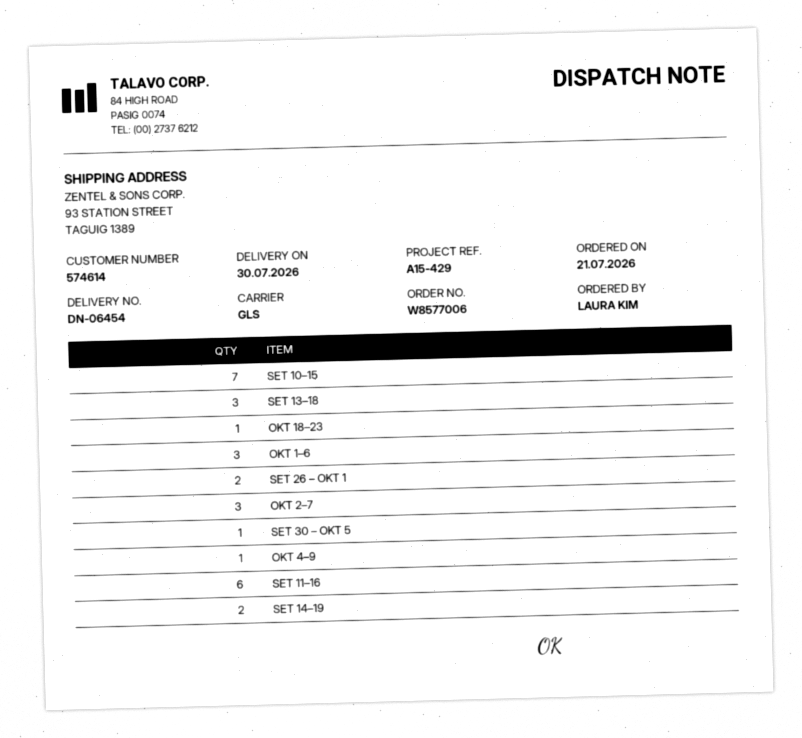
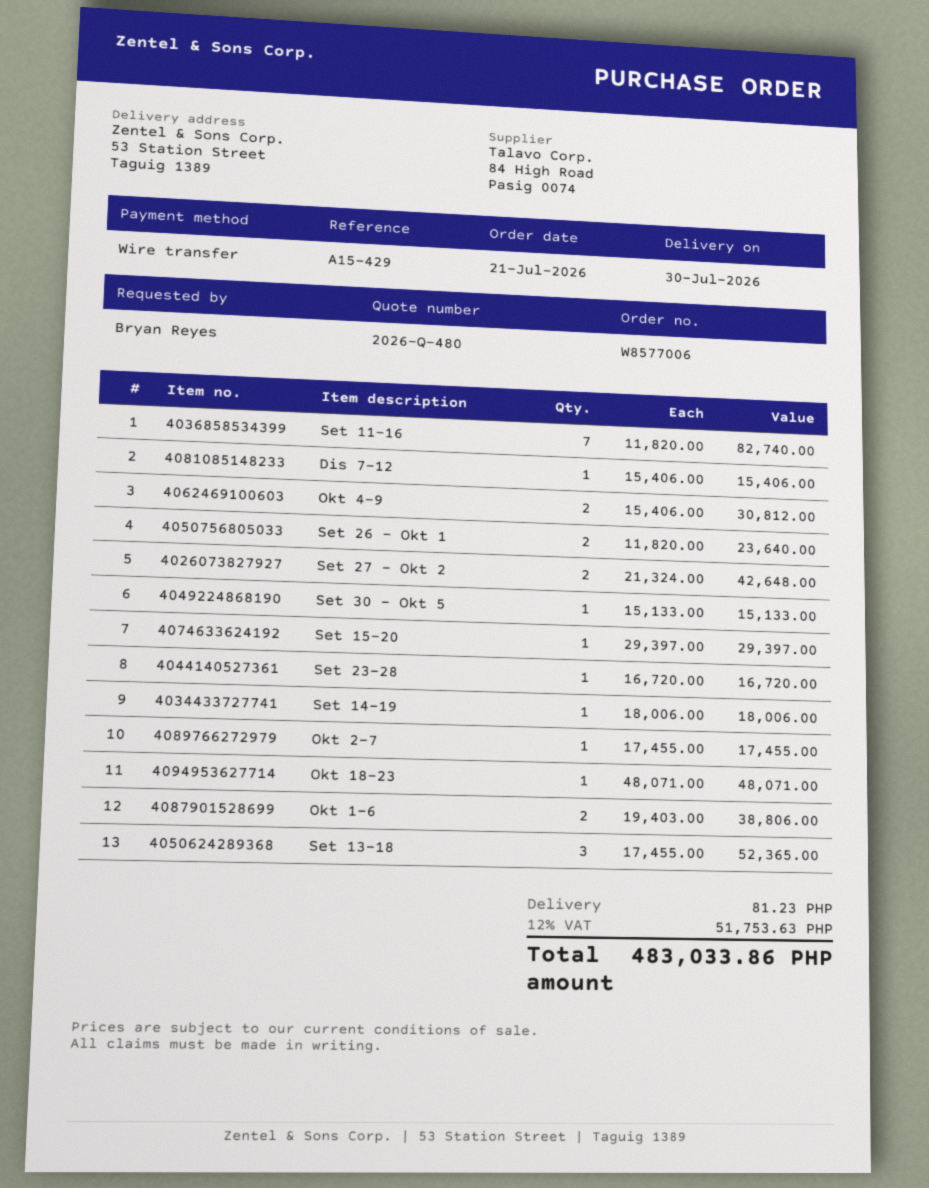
ordered by: LAURA KIM -> Bryan Reyes
ship to: 93 STATION STREET, TAGUIG 1389 -> 53 Station Street, Taguig 1389
SET 10–15: 7 -> none
OKT 1–6: 3 -> 2
OKT 2–7: 3 -> 1
OKT 4–9: 1 -> 2
SET 11–16: 6 -> 7
SET 14–19: 2 -> 1
Dis 7–12: none -> 1
Set 27 – Okt 2: none -> 2
Set 15–20: none -> 1
Set 23–28: none -> 1

